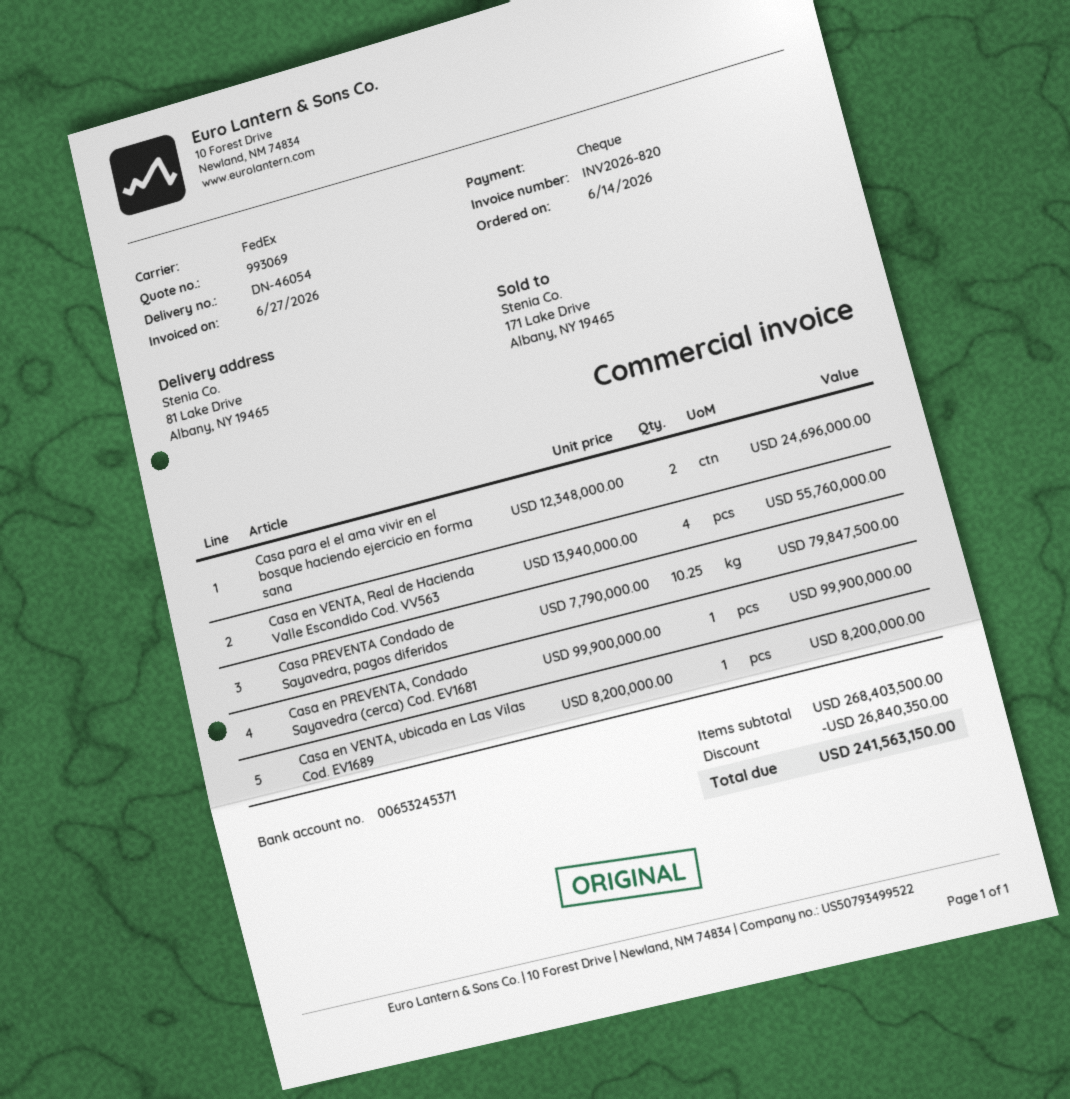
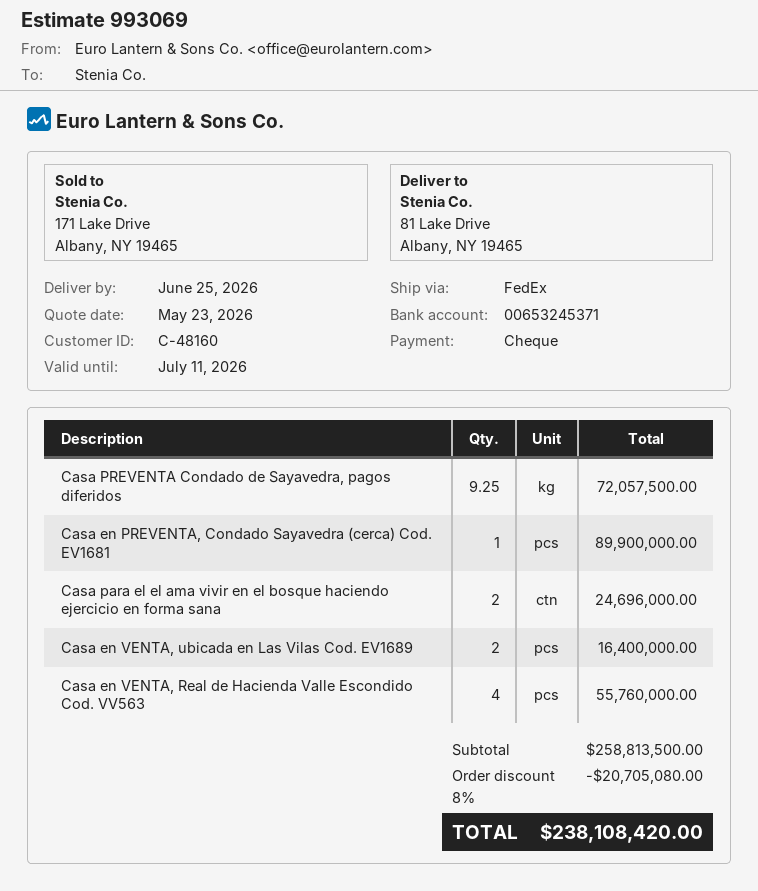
Casa PREVENTA Condado de Sayavedra, pagos diferidos: 10.25 for 79847500.00 -> 9.25 for 72057500.00
Casa en PREVENTA, Condado Sayavedra (cerca) Cod. EV1681: 1 for 99900000.00 -> 1 for 89900000.00
Casa en VENTA, ubicada en Las Vilas Cod. EV1689: 1 for 8200000.00 -> 2 for 16400000.00
subtotal: 268403500.00 -> 258813500.00
discount: 26840350.00 -> 20705080.00
total: 241563150.00 -> 238108420.00

